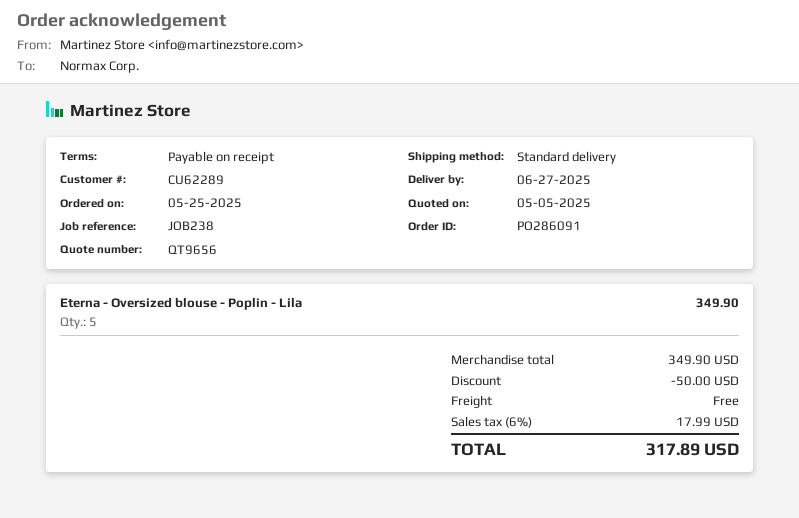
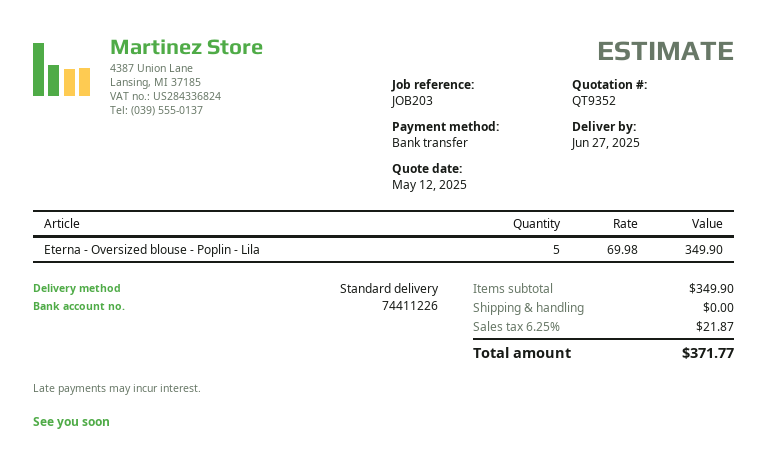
quote number: QT9656 -> QT9352
quote date: 2025-05-05 -> 2025-05-12
reference: JOB238 -> JOB203
discount: 50.00 -> none
tax: 6% = 17.99 -> 6.25% = 21.87
total: 317.89 -> 371.77

